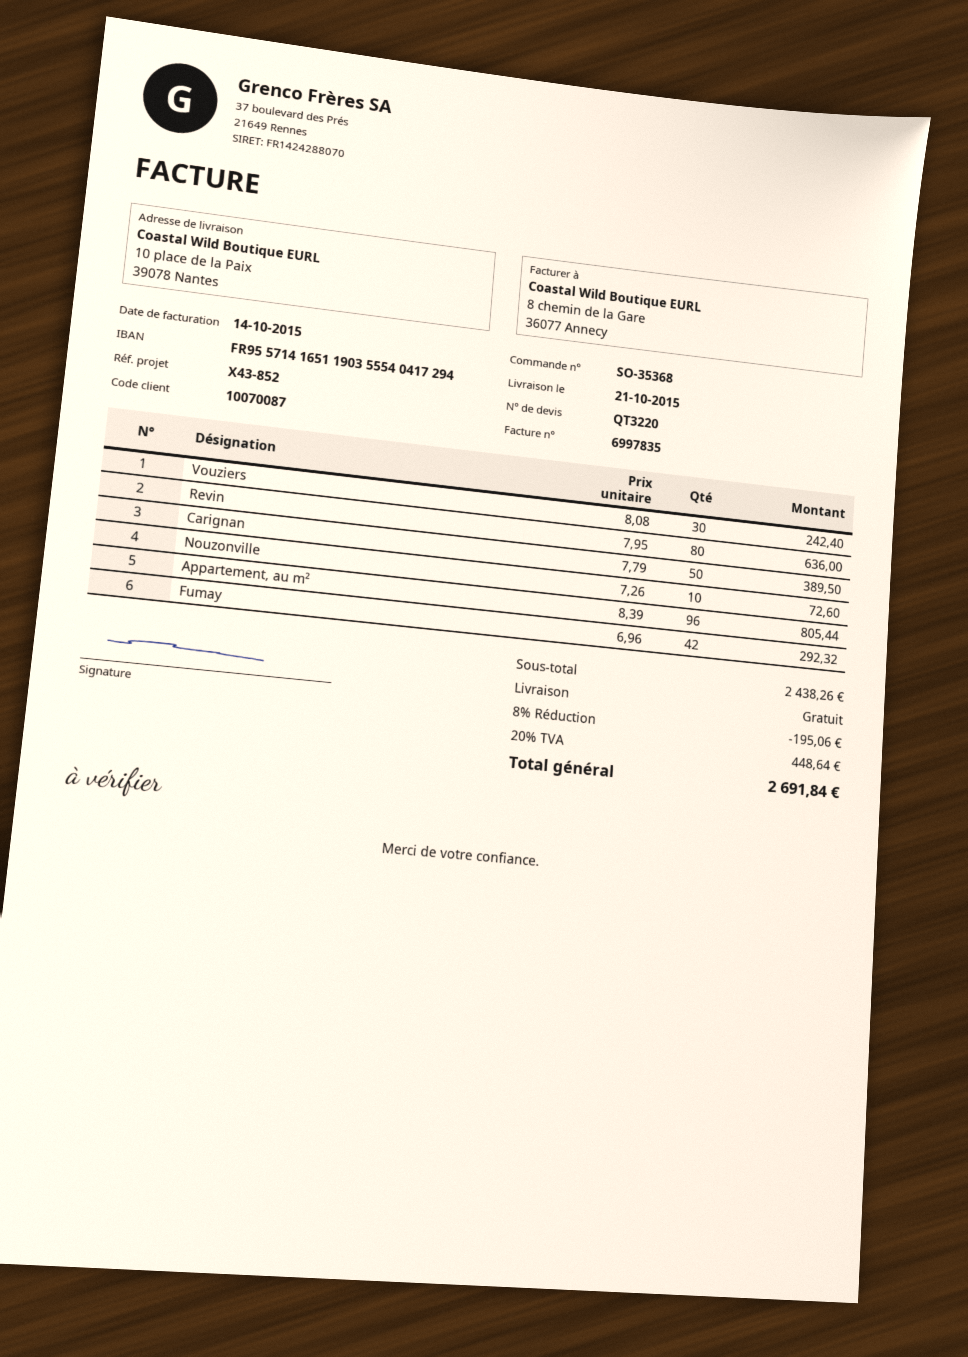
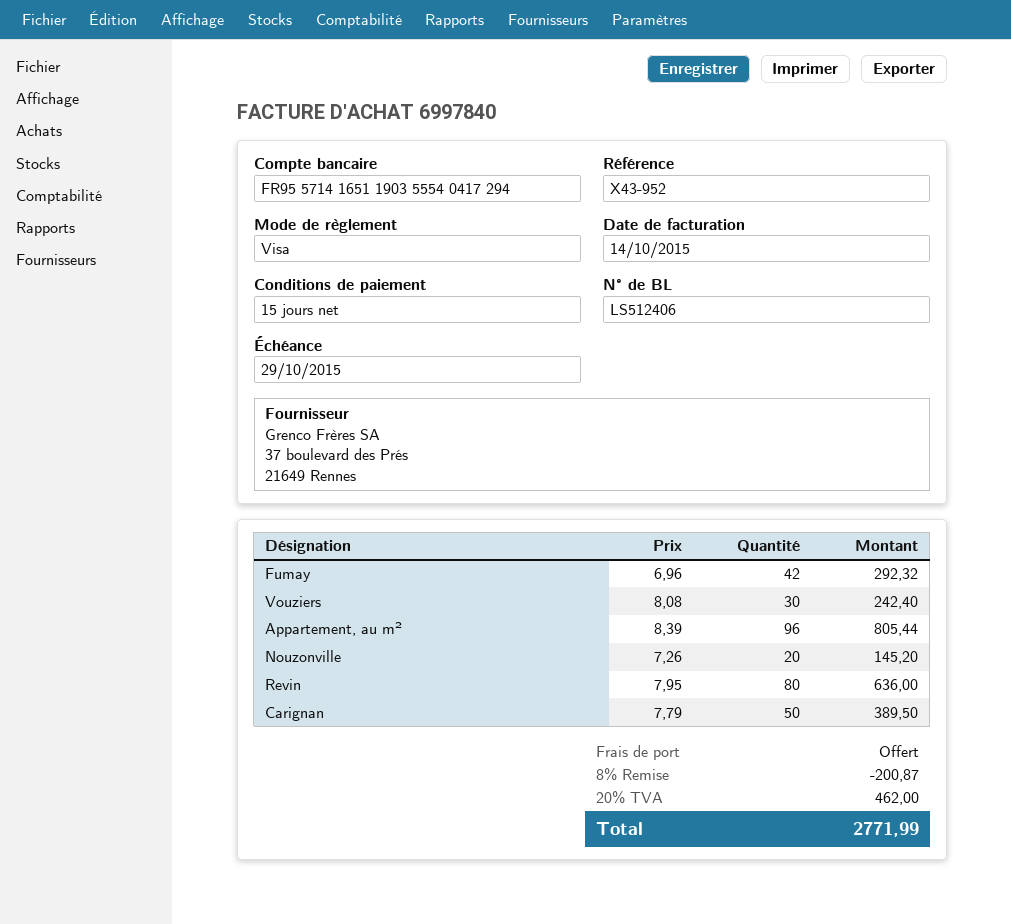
invoice number: 6997835 -> 6997840
reference: X43-852 -> X43-952
Nouzonville: 10 x 7.26 = 72.60 -> 20 x 7.26 = 145.20
discount: 8% = 195.06 -> 8% = 200.87
tax: 20% = 448.64 -> 20% = 462.00
total: 2691.84 -> 2771.99

